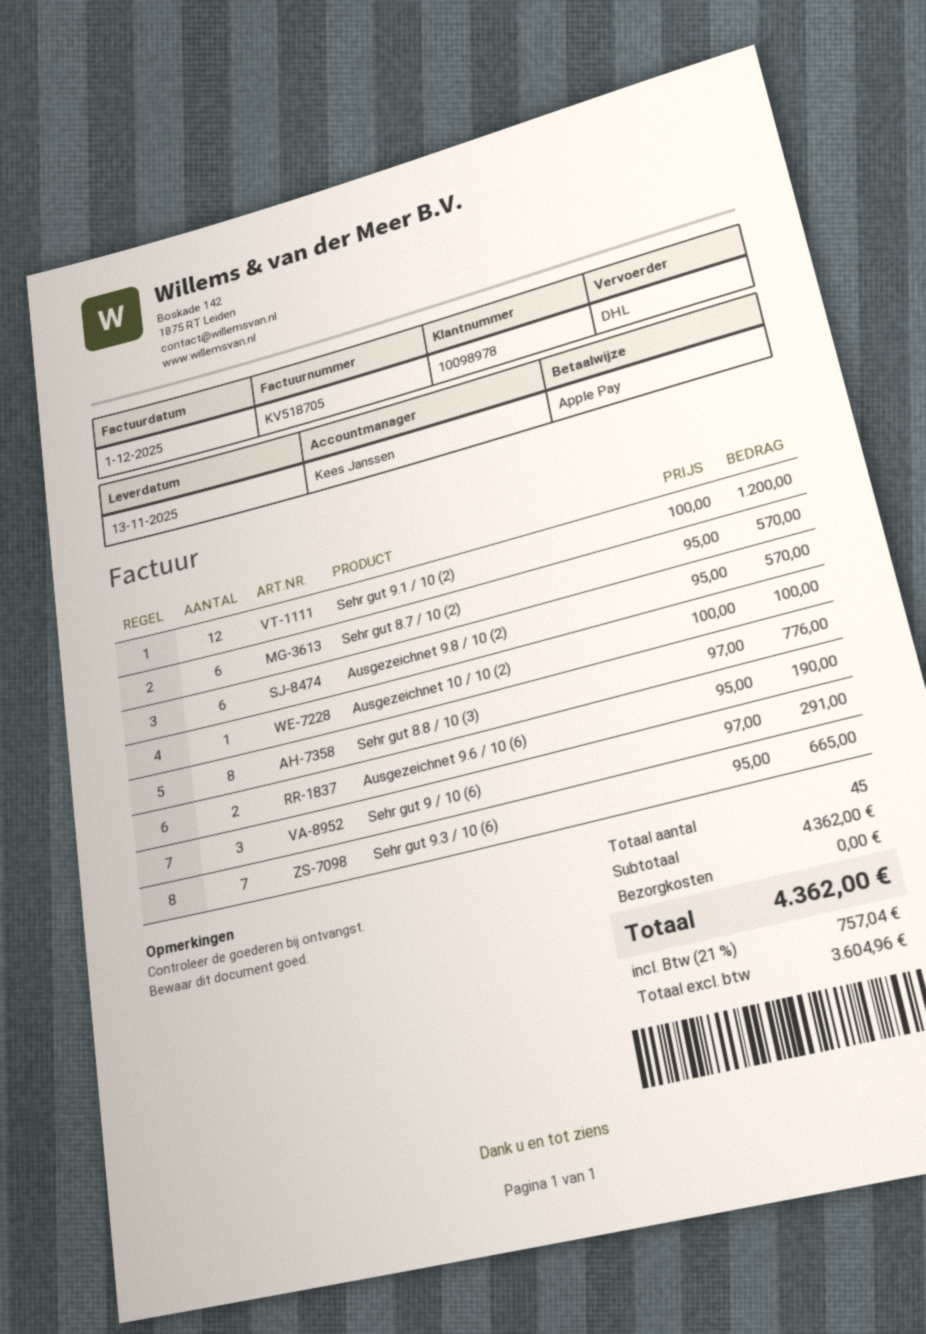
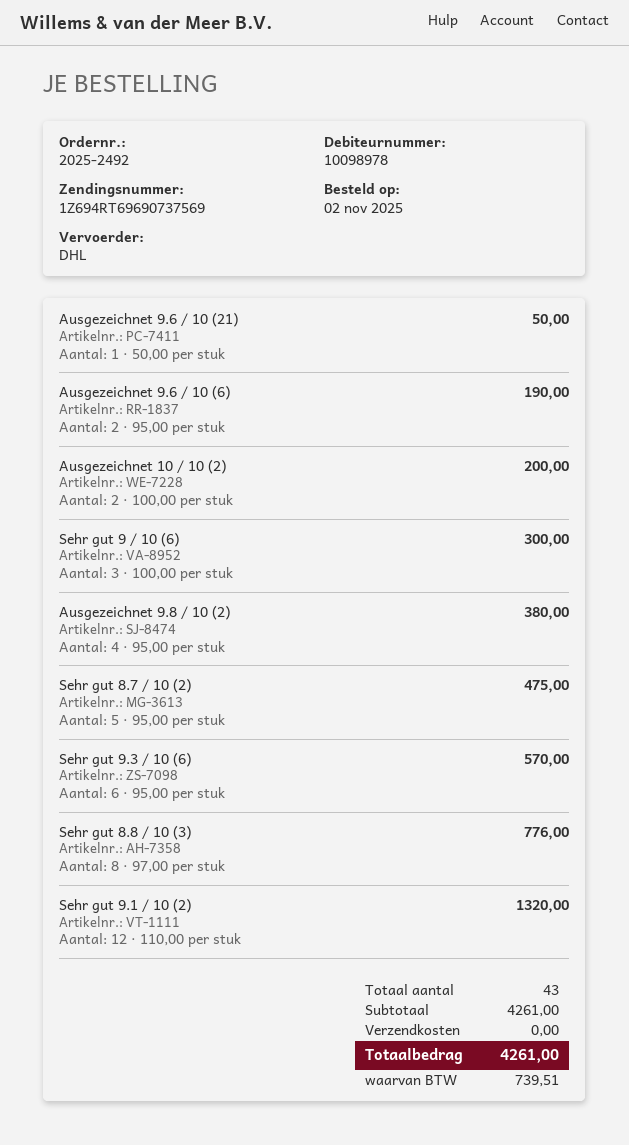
Sehr gut 9.1 / 10 (2): 12 x 100.00 = 1200.00 -> 12 x 110.00 = 1320.00
Sehr gut 8.7 / 10 (2): 6 x 95.00 = 570.00 -> 5 x 95.00 = 475.00
Ausgezeichnet 9.8 / 10 (2): 6 x 95.00 = 570.00 -> 4 x 95.00 = 380.00
Ausgezeichnet 10 / 10 (2): 1 x 100.00 = 100.00 -> 2 x 100.00 = 200.00
Sehr gut 9 / 10 (6): 3 x 97.00 = 291.00 -> 3 x 100.00 = 300.00
Sehr gut 9.3 / 10 (6): 7 x 95.00 = 665.00 -> 6 x 95.00 = 570.00
Ausgezeichnet 9.6 / 10 (21): none -> 1 x 50.00 = 50.00
total quantity: 45 -> 43
subtotal: 4362.00 -> 4261.00
tax: 757.04 -> 739.51
total: 4362.00 -> 4261.00

